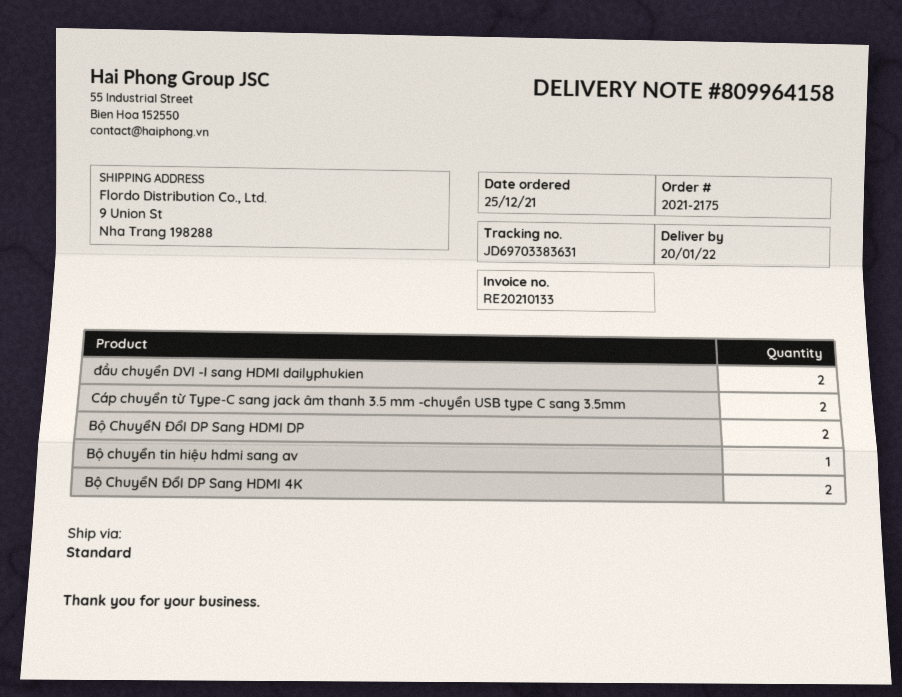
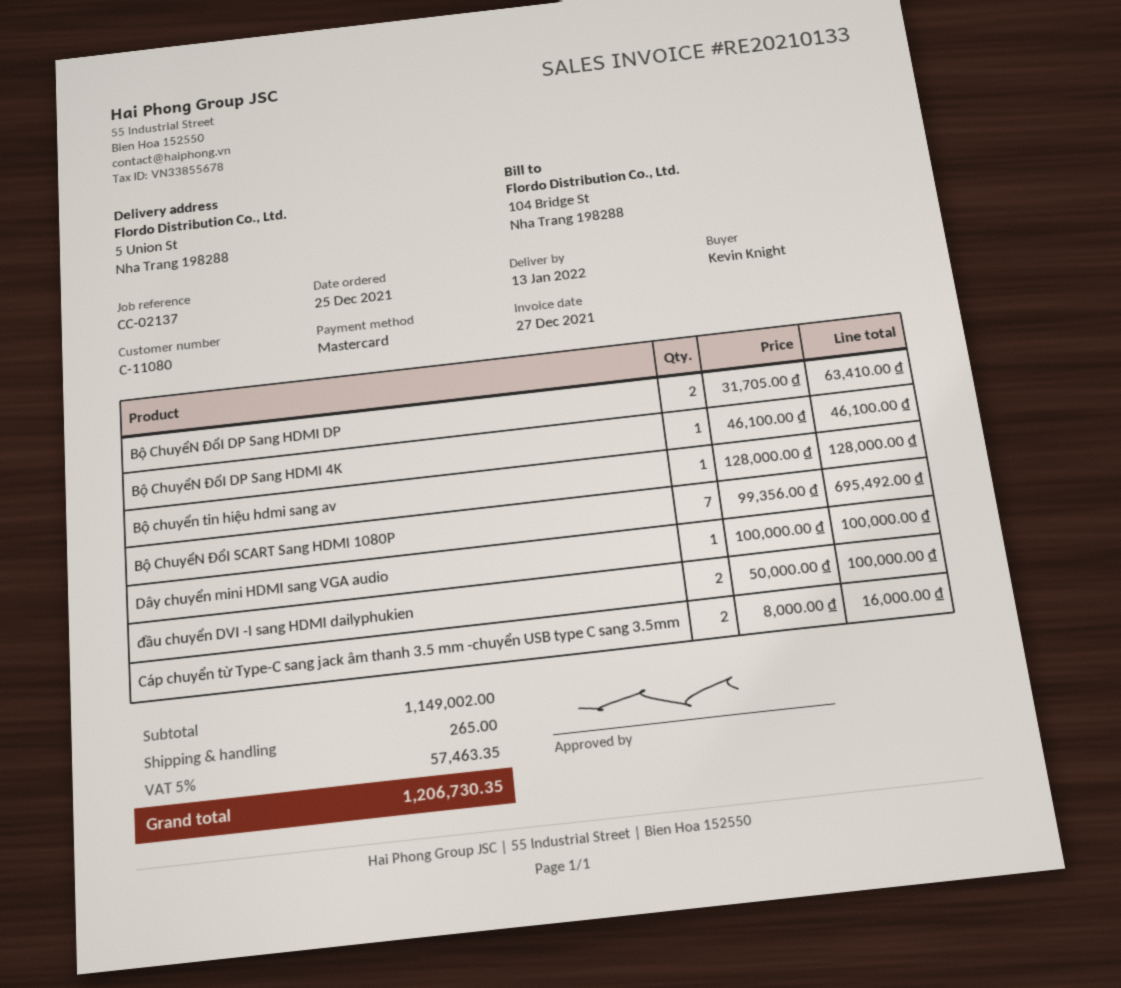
delivery date: 2022-01-20 -> 2022-01-13
ship to: 9 Union St, Nha Trang 198288 -> 5 Union St, Nha Trang 198288
Bộ ChuyểN ĐổI DP Sang HDMI 4K: 2 -> 1
Bộ ChuyểN ĐổI SCART Sang HDMI 1080P: none -> 7
Dây chuyển mini HDMI sang VGA audio: none -> 1

